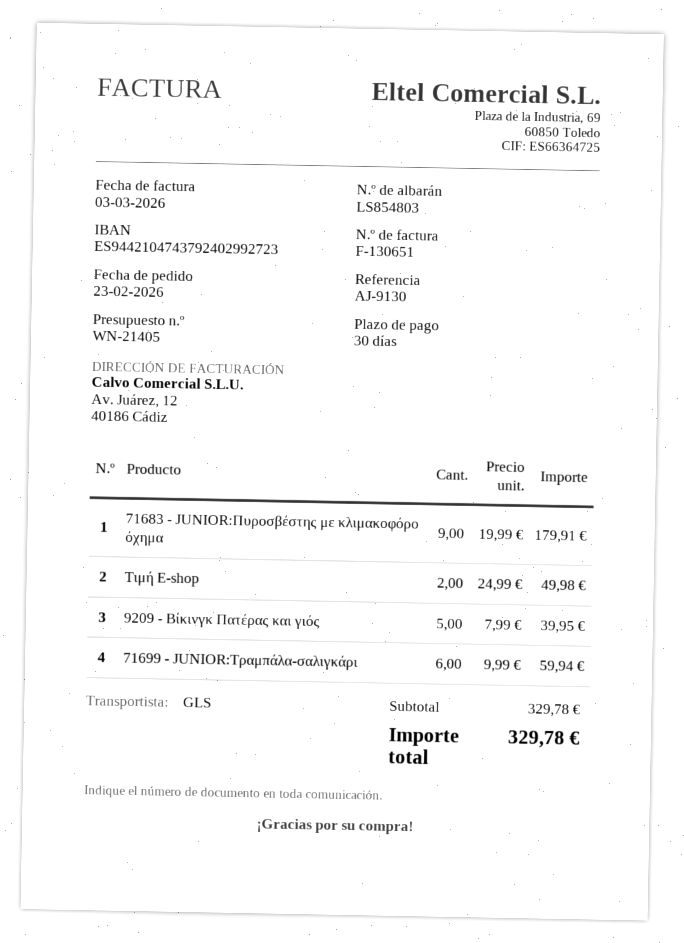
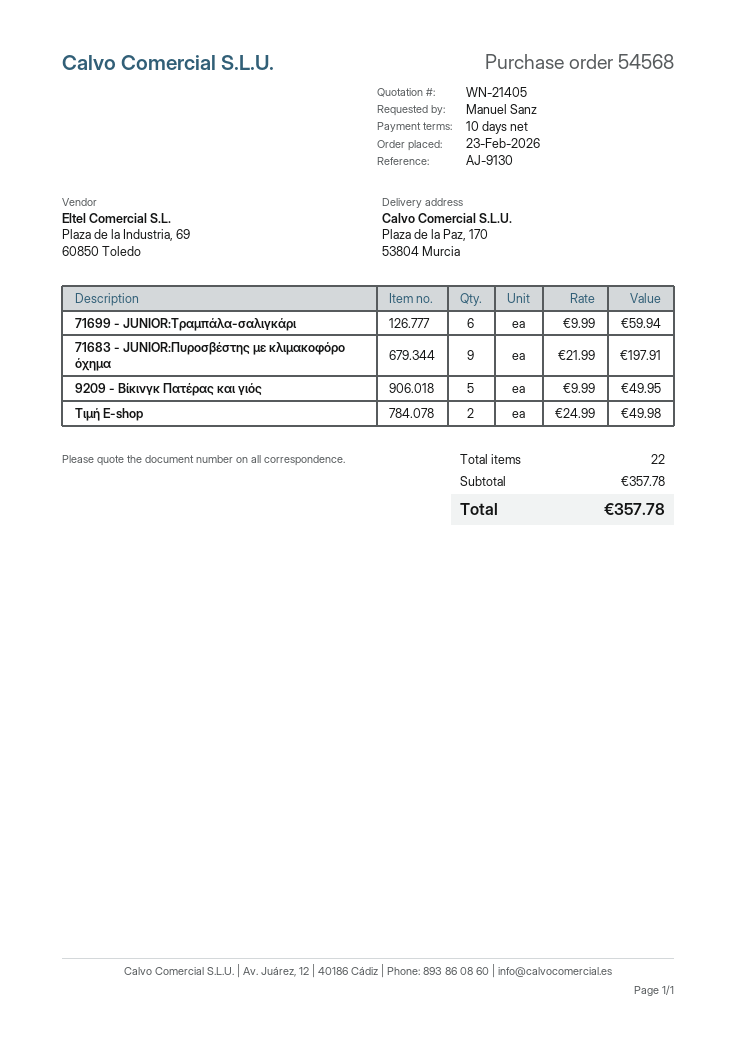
payment terms: 30 days -> 10 days
71683 - JUNIOR:Πυροσβέστης με κλιμακοφόρο όχημα: 9 x 19.99 = 179.91 -> 9 x 21.99 = 197.91
9209 - Βίκινγκ Πατέρας και γιός: 5 x 7.99 = 39.95 -> 5 x 9.99 = 49.95
subtotal: 329.78 -> 357.78
total: 329.78 -> 357.78

